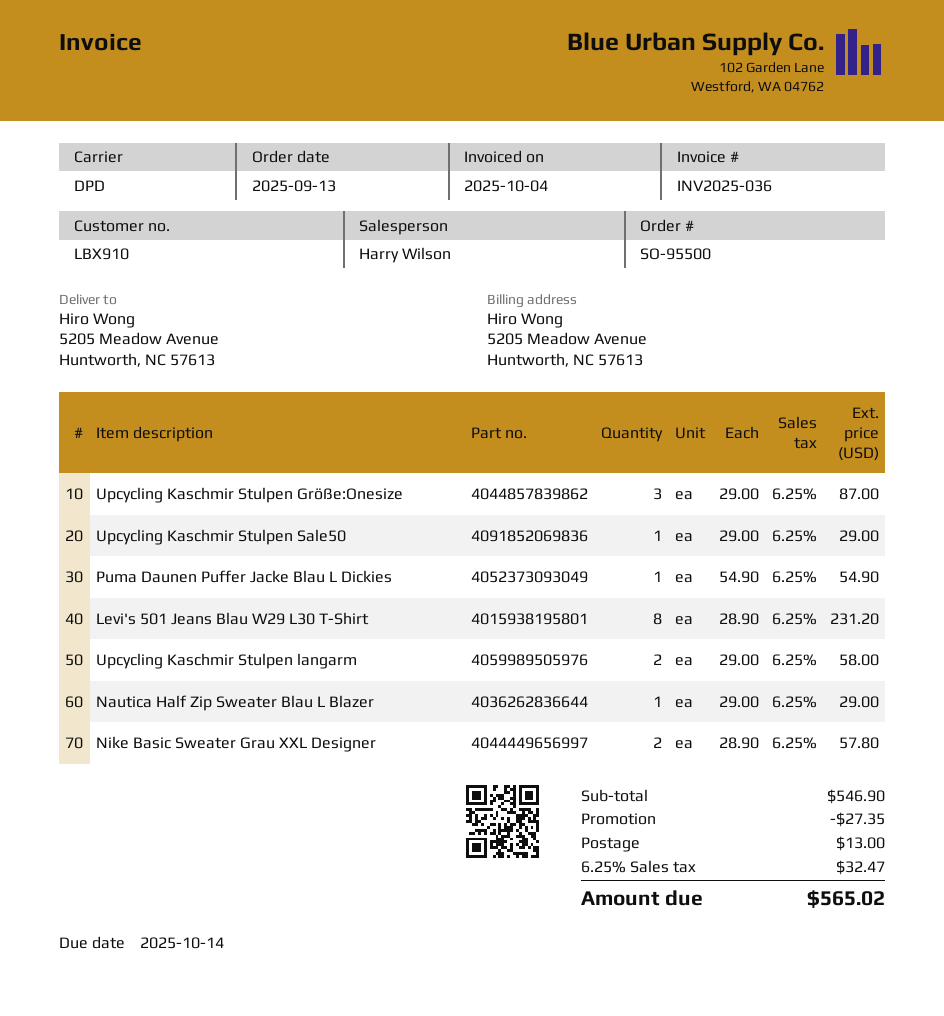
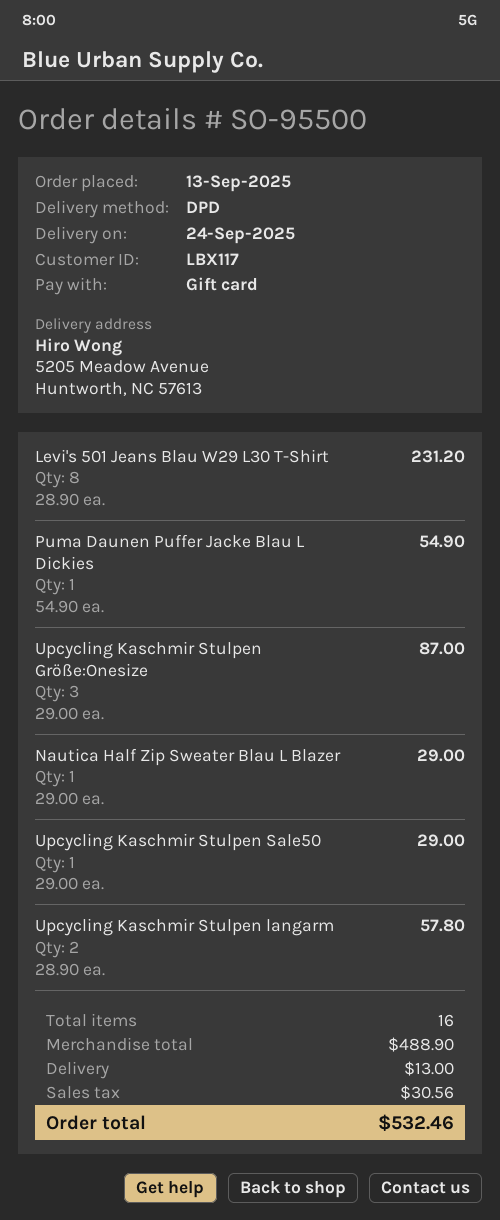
customer number: LBX910 -> LBX117
Upcycling Kaschmir Stulpen langarm: 2 x 29.00 = 58.00 -> 2 x 28.90 = 57.80
Nike Basic Sweater Grau XXL Designer: 2 x 28.90 = 57.80 -> none
subtotal: 546.90 -> 488.90
discount: 27.35 -> none
tax: 32.47 -> 30.56
total: 565.02 -> 532.46

